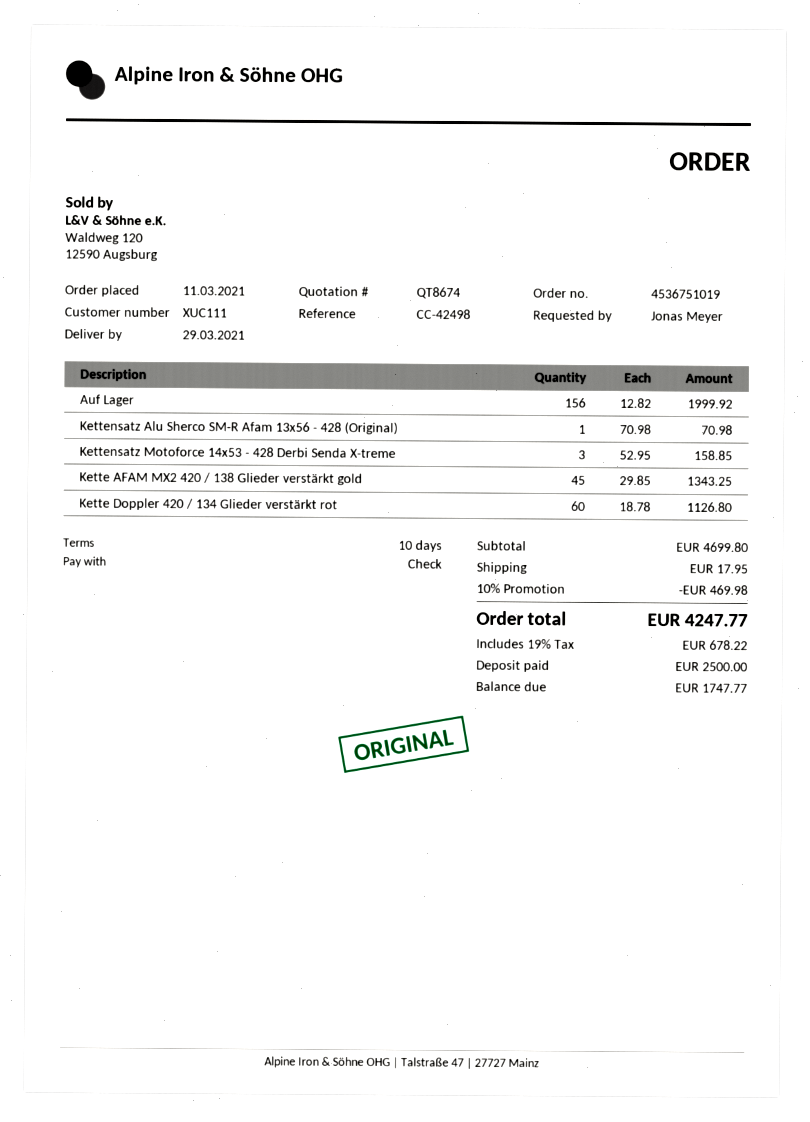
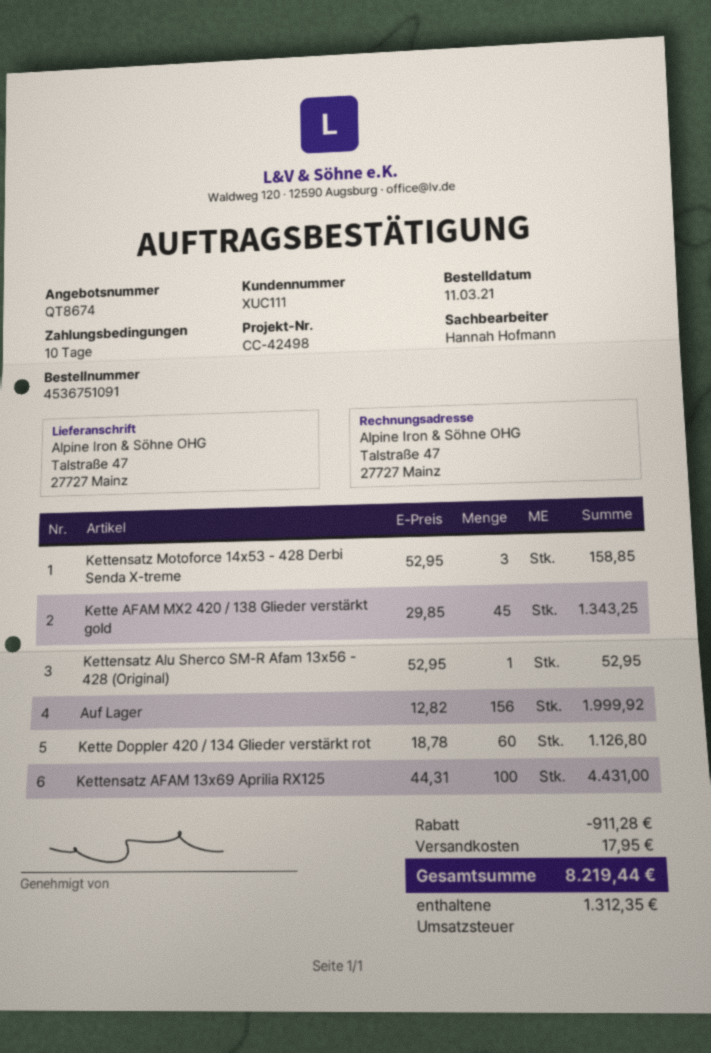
order number: 4536751019 -> 4536751091
Kettensatz Alu Sherco SM-R Afam 13x56 - 428 (Original): 1 x 70.98 = 70.98 -> 1 x 52.95 = 52.95
Kettensatz AFAM 13x69 Aprilia RX125: none -> 100 x 44.31 = 4431.00
discount: 469.98 -> 911.28
tax: 678.22 -> 1312.35
total: 4247.77 -> 8219.44

